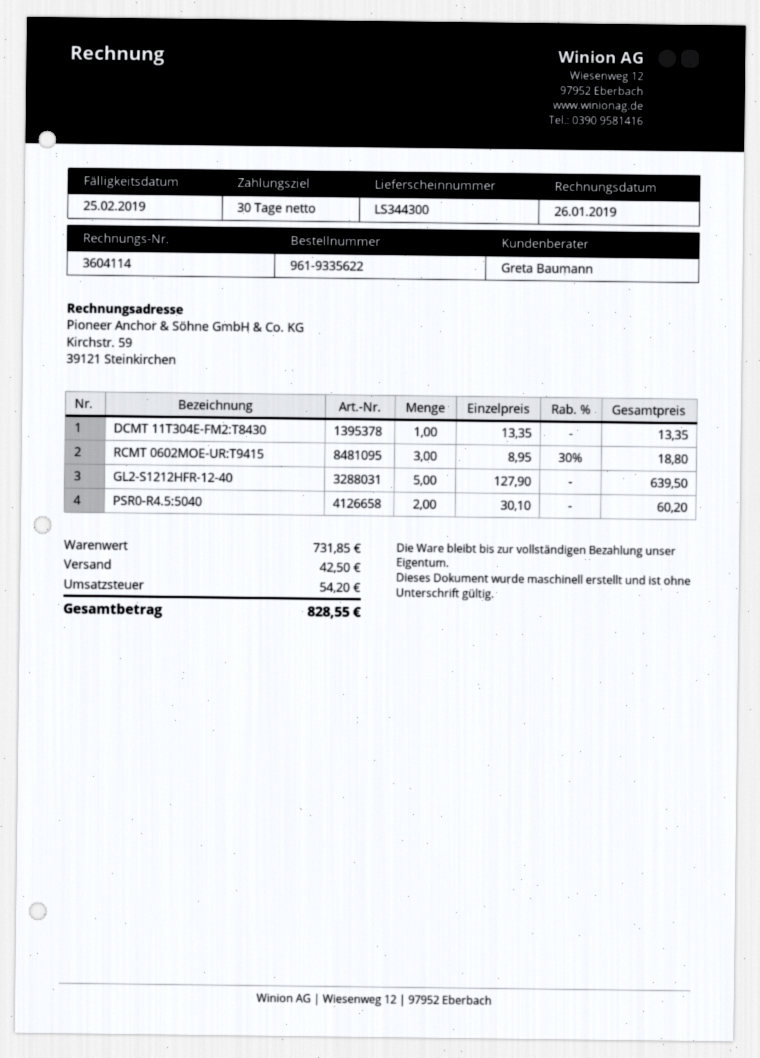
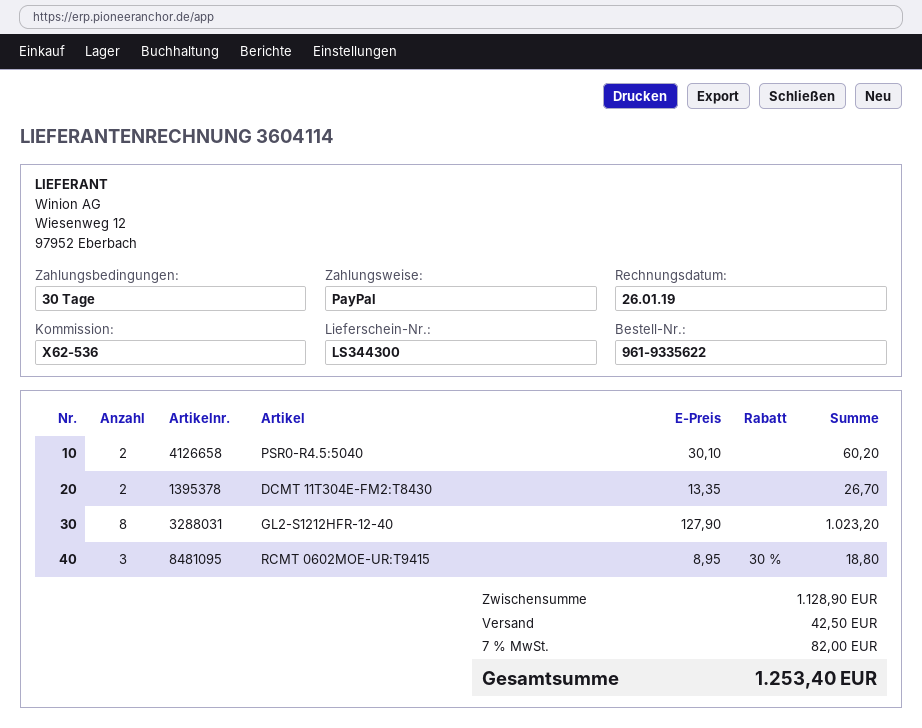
DCMT 11T304E-FM2:T8430: 1 x 13.35 = 13.35 -> 2 x 13.35 = 26.70
GL2-S1212HFR-12-40: 5 x 127.90 = 639.50 -> 8 x 127.90 = 1023.20
subtotal: 731.85 -> 1128.90
tax: 54.20 -> 82.00
total: 828.55 -> 1253.40

